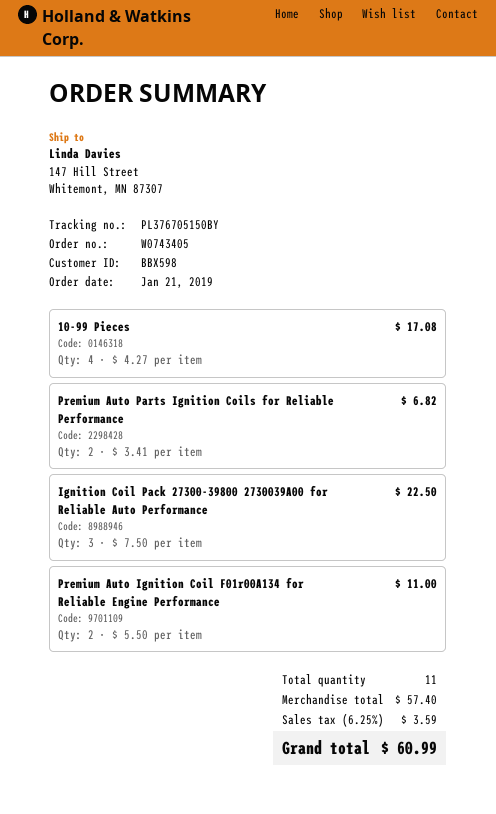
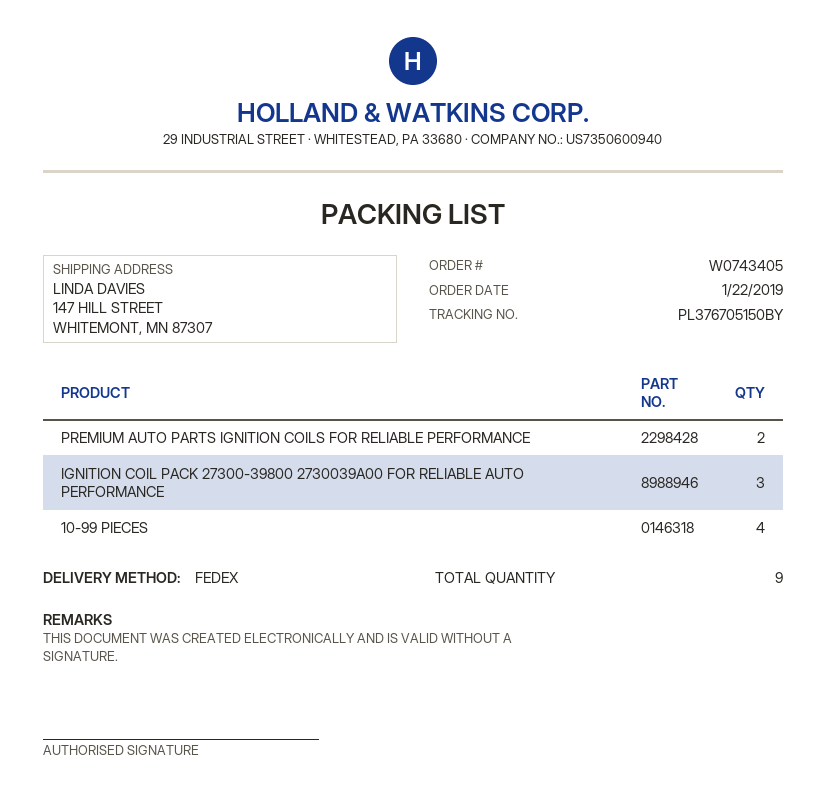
order date: 2019-01-21 -> 2019-01-22
Premium Auto Ignition Coil F01r00A134 for Reliable Engine Performance: 2 -> none
total quantity: 11 -> 9

